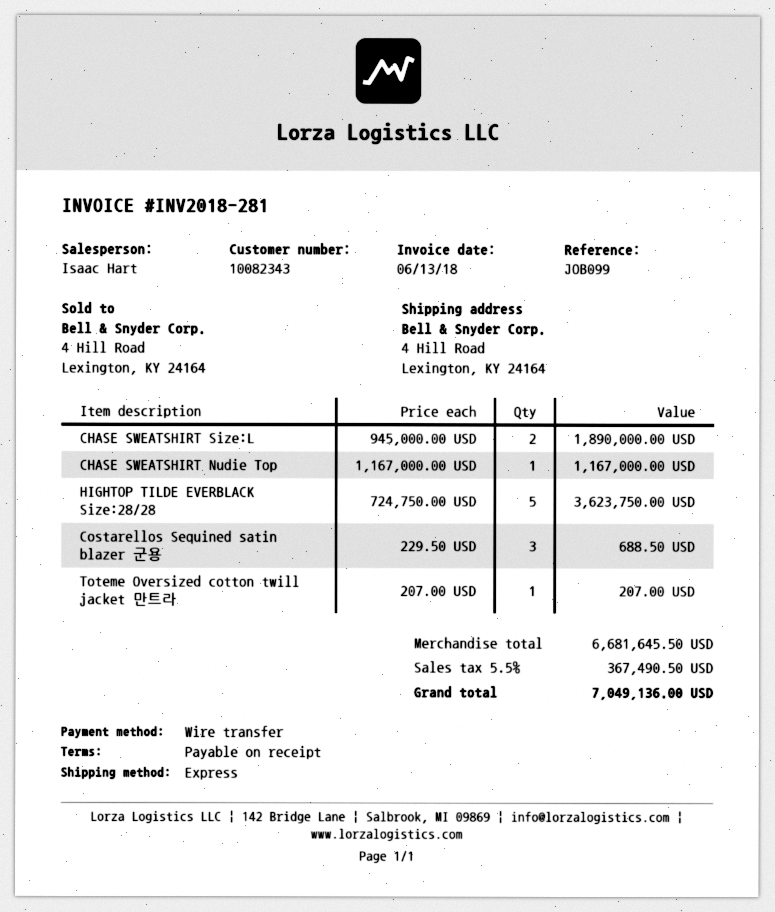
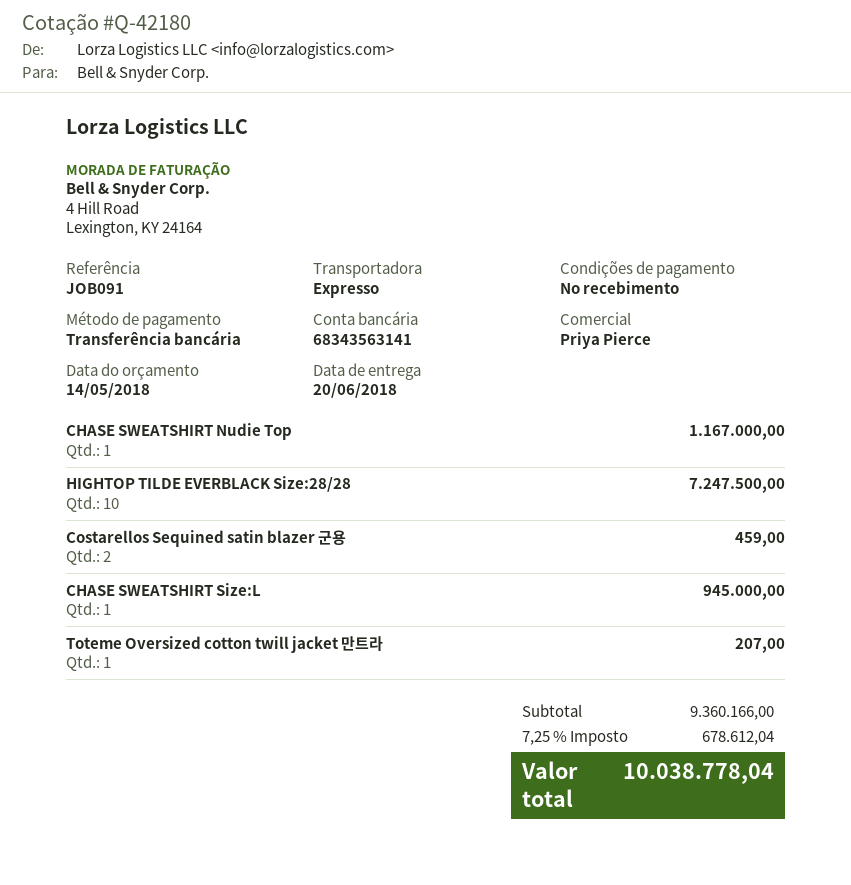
reference: JOB099 -> JOB091
sales rep: Isaac Hart -> Priya Pierce
CHASE SWEATSHIRT Size:L: 2 for 1890000.00 -> 1 for 945000.00
HIGHTOP TILDE EVERBLACK Size:28/28: 5 for 3623750.00 -> 10 for 7247500.00
Costarellos Sequined satin blazer 군용: 3 for 688.50 -> 2 for 459.00
subtotal: 6681645.50 -> 9360166.00
tax: 5.5% = 367490.50 -> 7.25% = 678612.04
total: 7049136.00 -> 10038778.04

